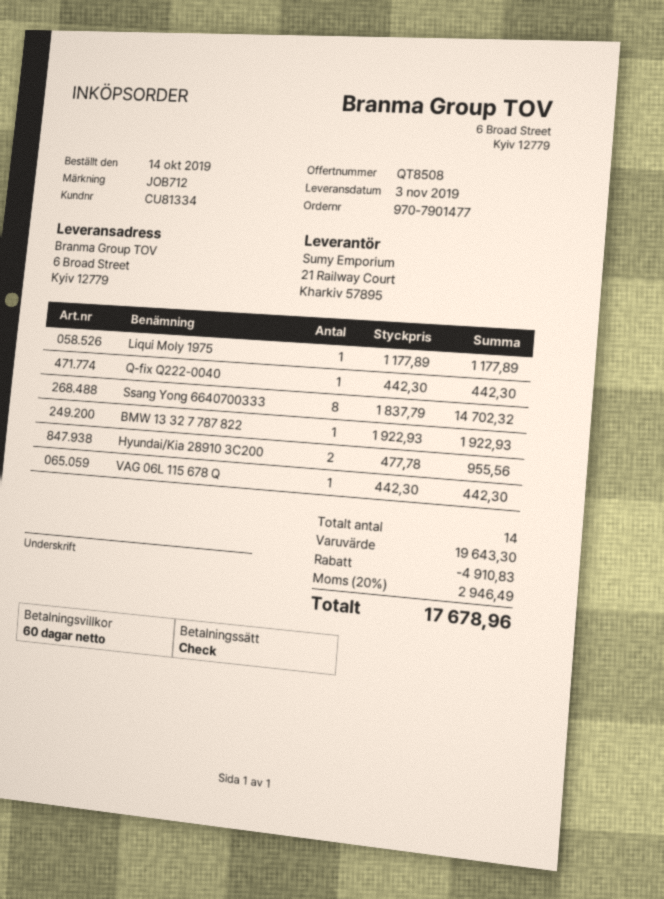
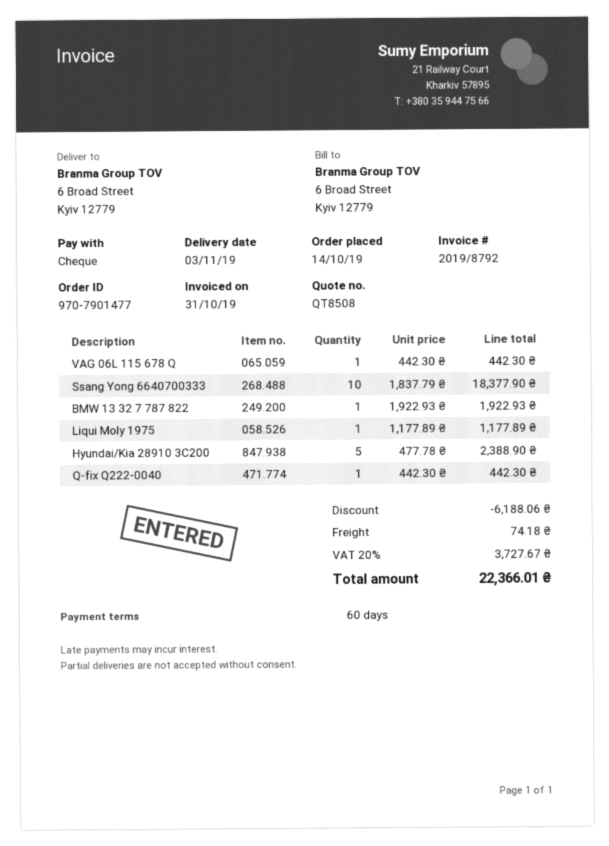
Ssang Yong 6640700333: 8 x 1837.79 = 14702.32 -> 10 x 1837.79 = 18377.90
Hyundai/Kia 28910 3C200: 2 x 477.78 = 955.56 -> 5 x 477.78 = 2388.90
discount: 4910.83 -> 6188.06
shipping: none -> 74.18
tax: 20% = 2946.49 -> 20% = 3727.67
total: 17678.96 -> 22366.01

